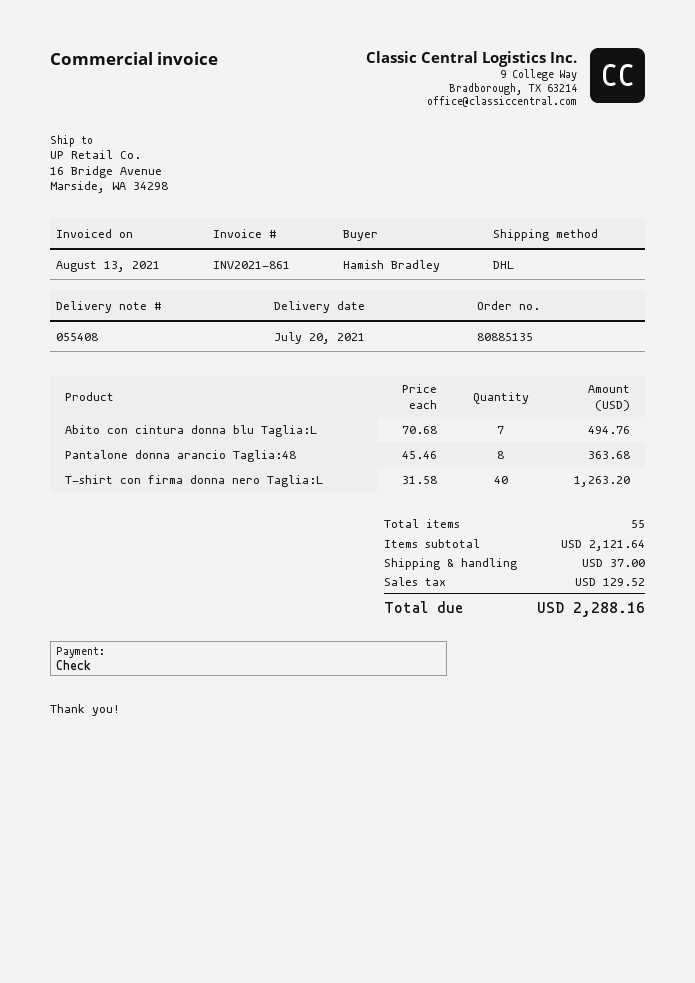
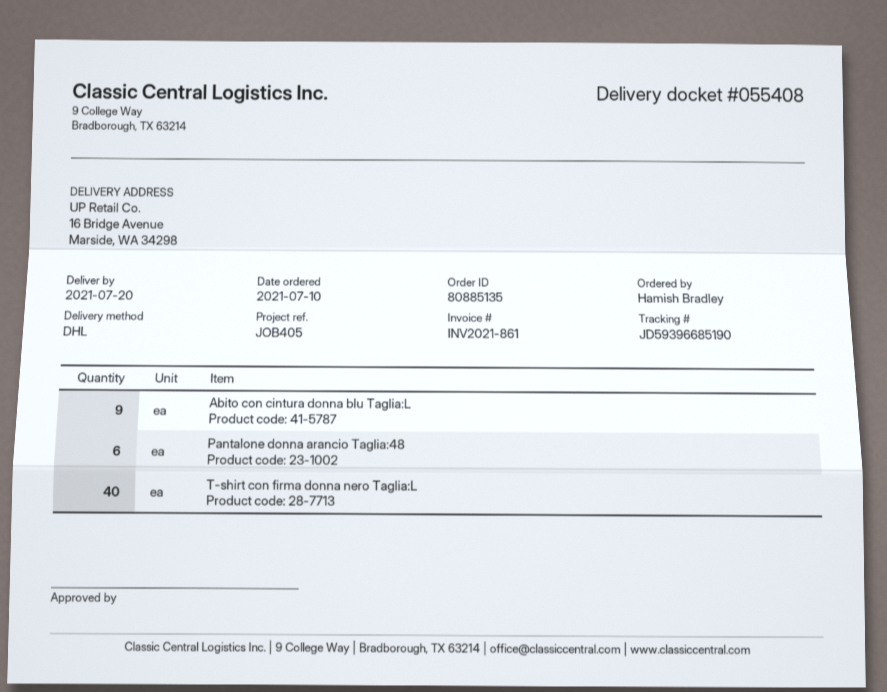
Abito con cintura donna blu Taglia:L: 7 -> 9
Pantalone donna arancio Taglia:48: 8 -> 6

